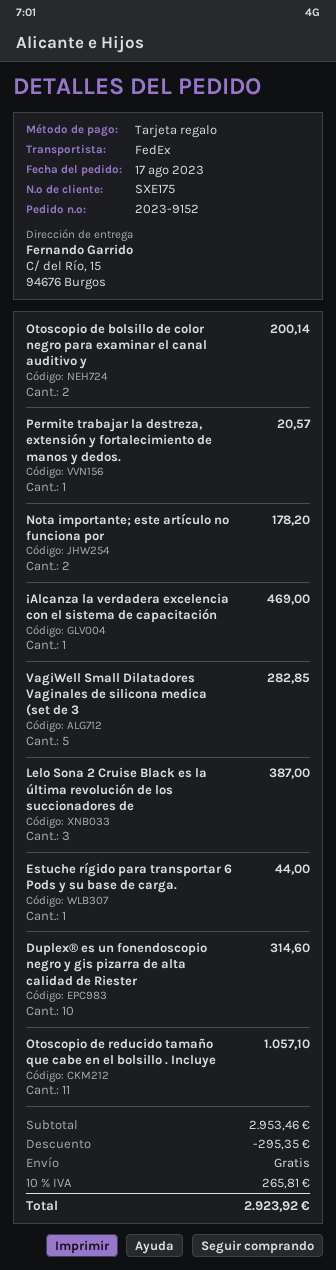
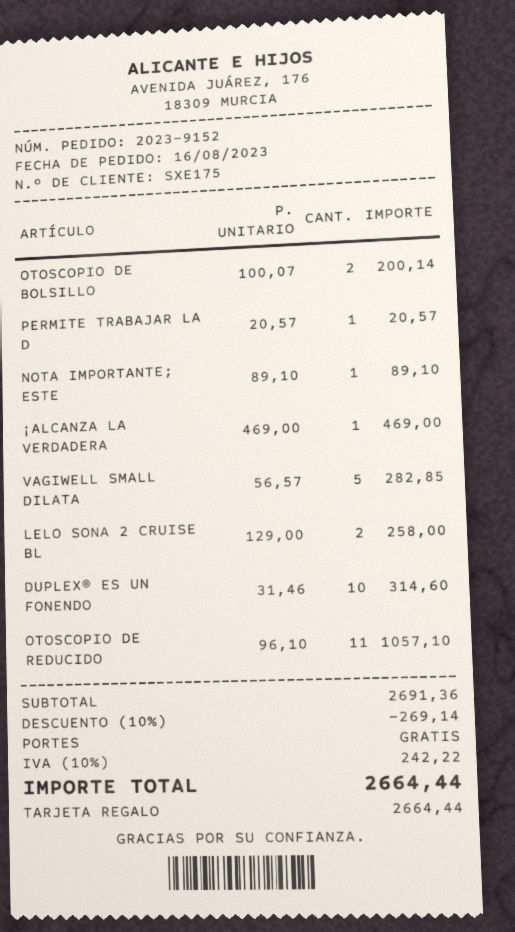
order date: 2023-08-17 -> 2023-08-16
Nota importante; este artículo no funciona por: 2 for 178.20 -> 1 for 89.10
Lelo Sona 2 Cruise Black es la última revolución de los succionadores de: 3 for 387.00 -> 2 for 258.00
Estuche rígido para transportar 6 Pods y su base de carga.: 1 for 44.00 -> none
subtotal: 2953.46 -> 2691.36
discount: 295.35 -> 269.14
tax: 10% = 265.81 -> 10% = 242.22
total: 2923.92 -> 2664.44

